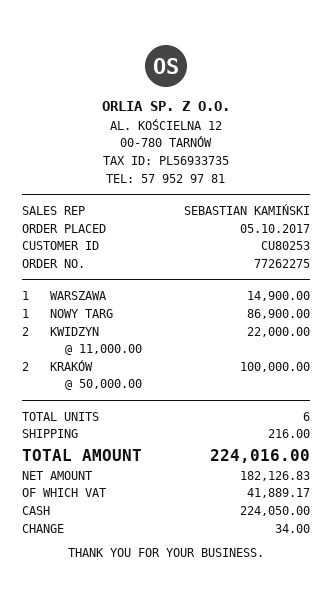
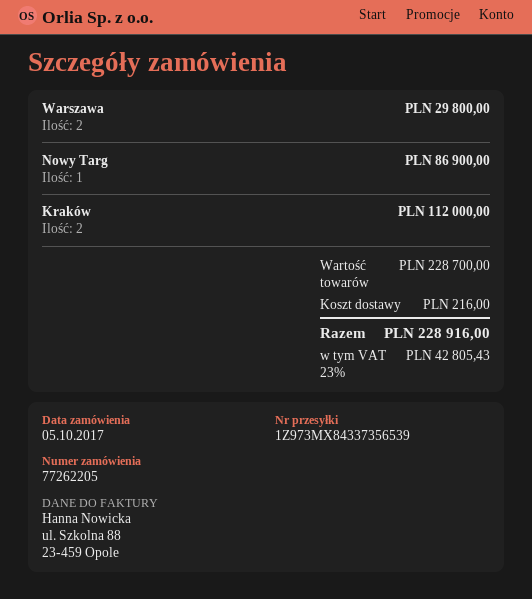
order number: 77262275 -> 77262205
WARSZAWA: 1 for 14900.00 -> 2 for 29800.00
KWIDZYN: 2 for 22000.00 -> none
KRAKÓW: 2 for 100000.00 -> 2 for 112000.00
tax: 41889.17 -> 42805.43
total: 224016.00 -> 228916.00

